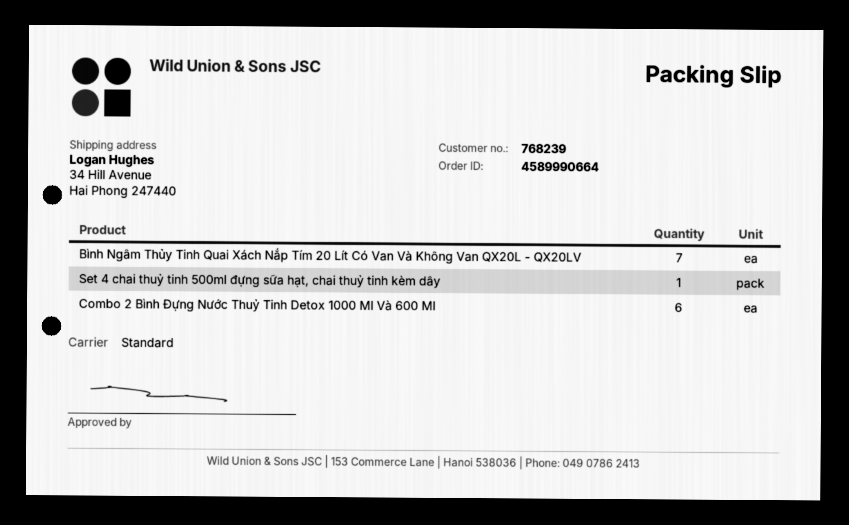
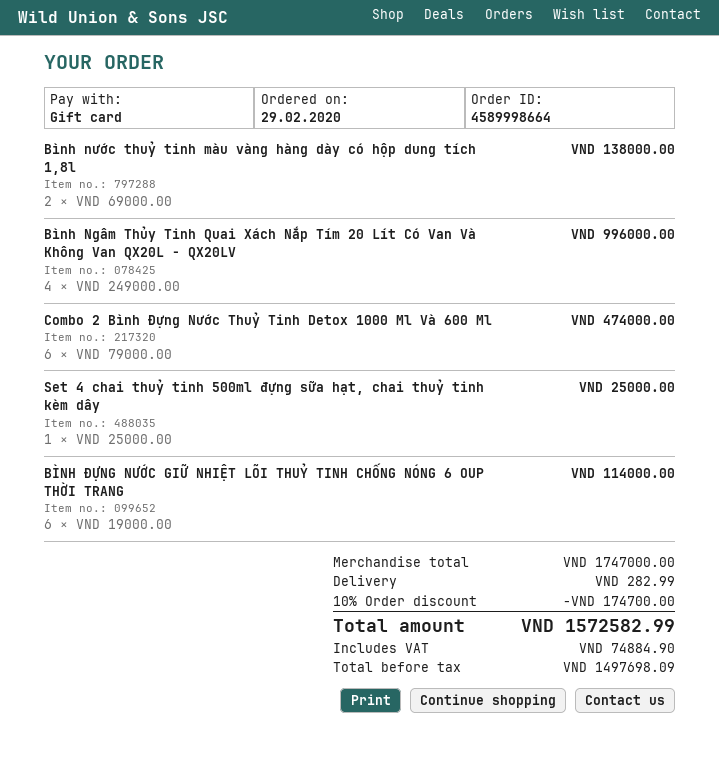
order number: 4589990664 -> 4589998664
Bình Ngâm Thủy Tinh Quai Xách Nắp Tím 20 Lít Có Van Và Không Van QX20L - QX20LV: 7 -> 4
Bình nước thuỷ tinh màu vàng hàng dày có hộp dung tích 1,8l: none -> 2
BÌNH ĐỰNG NƯỚC GIỮ NHIỆT LÕI THUỶ TINH CHỐNG NÓNG 6 OUP THỜI TRANG: none -> 6

